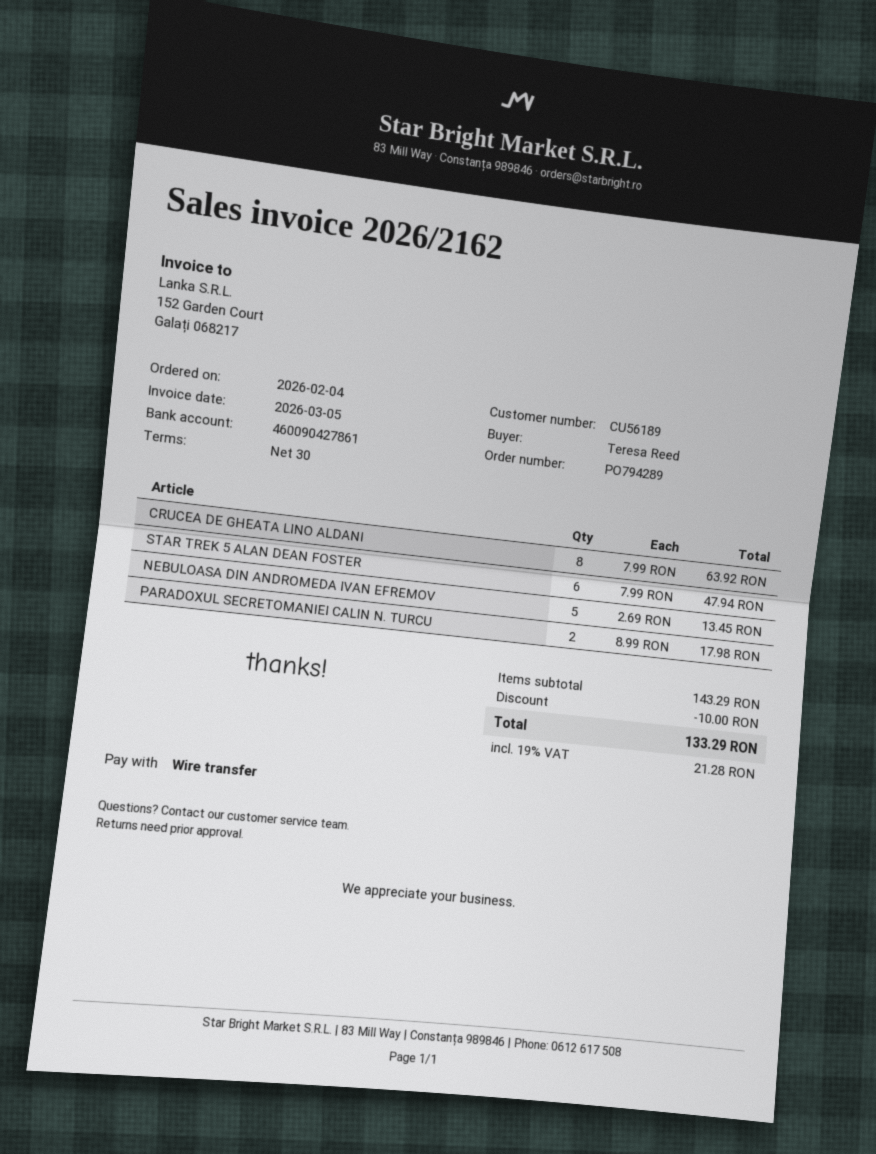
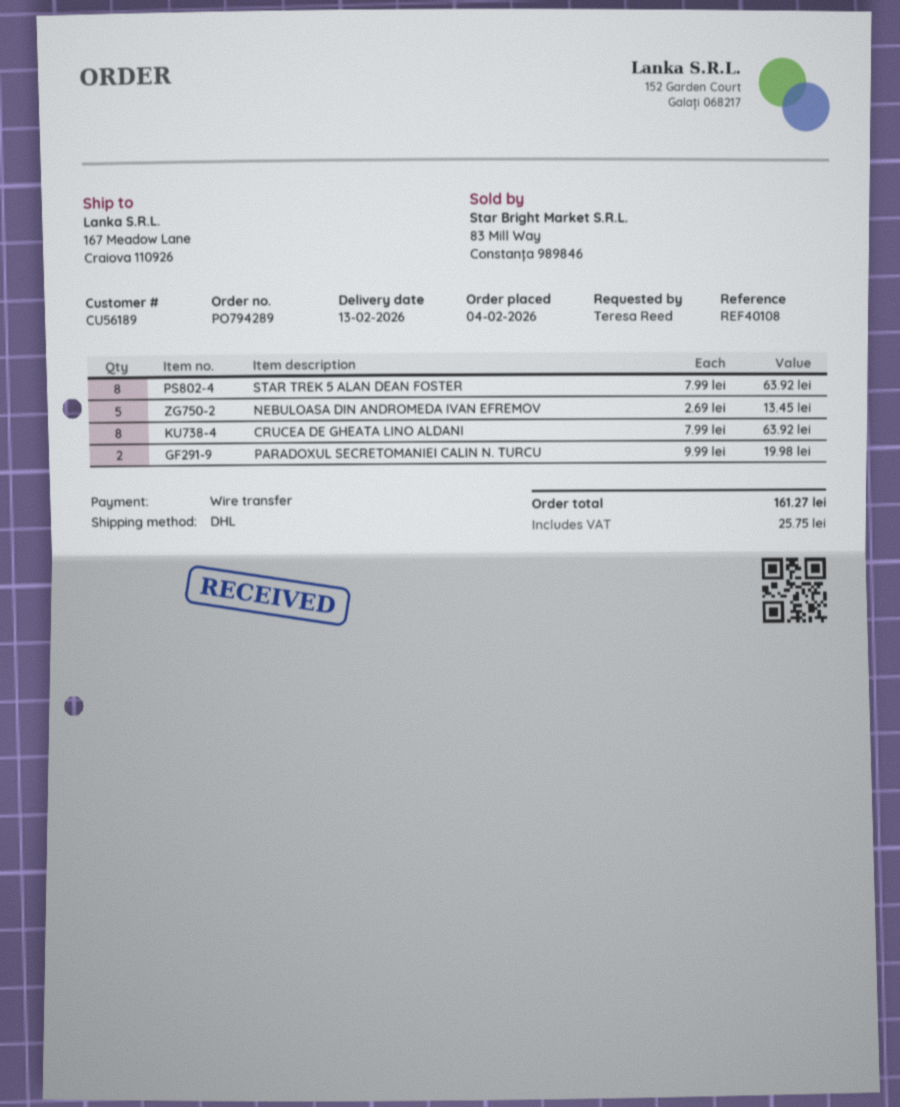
STAR TREK 5 ALAN DEAN FOSTER: 6 x 7.99 = 47.94 -> 8 x 7.99 = 63.92
PARADOXUL SECRETOMANIEI CALIN N. TURCU: 2 x 8.99 = 17.98 -> 2 x 9.99 = 19.98
discount: 10.00 -> none
tax: 21.28 -> 25.75
total: 133.29 -> 161.27

